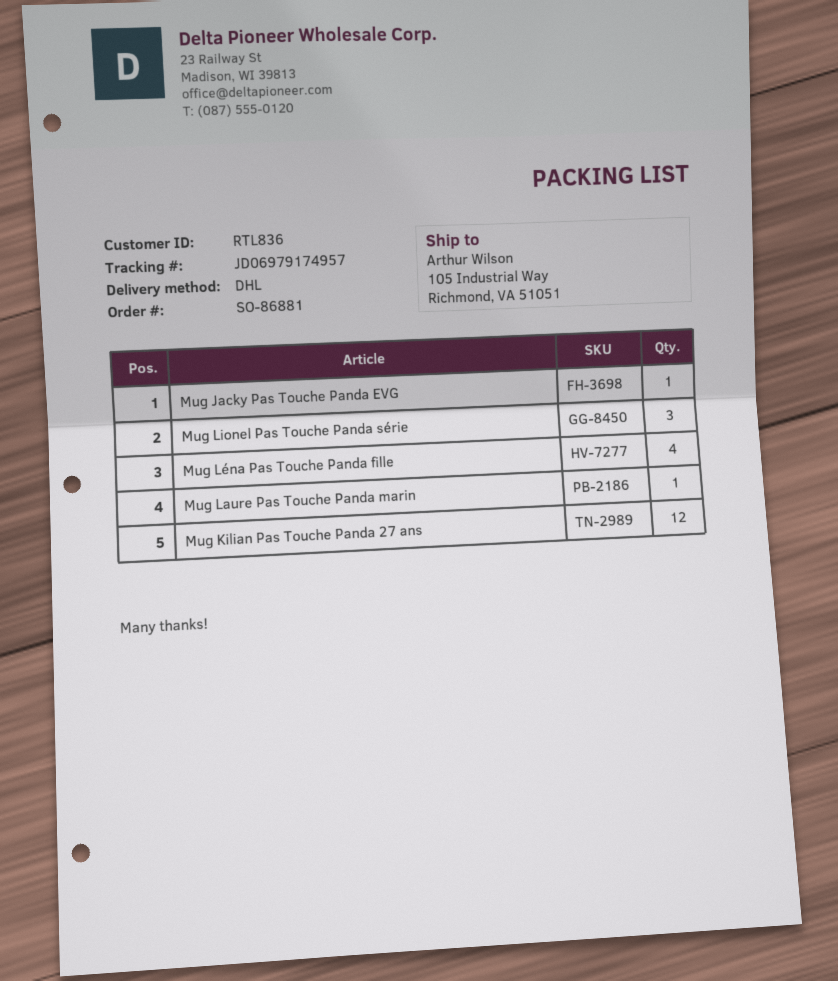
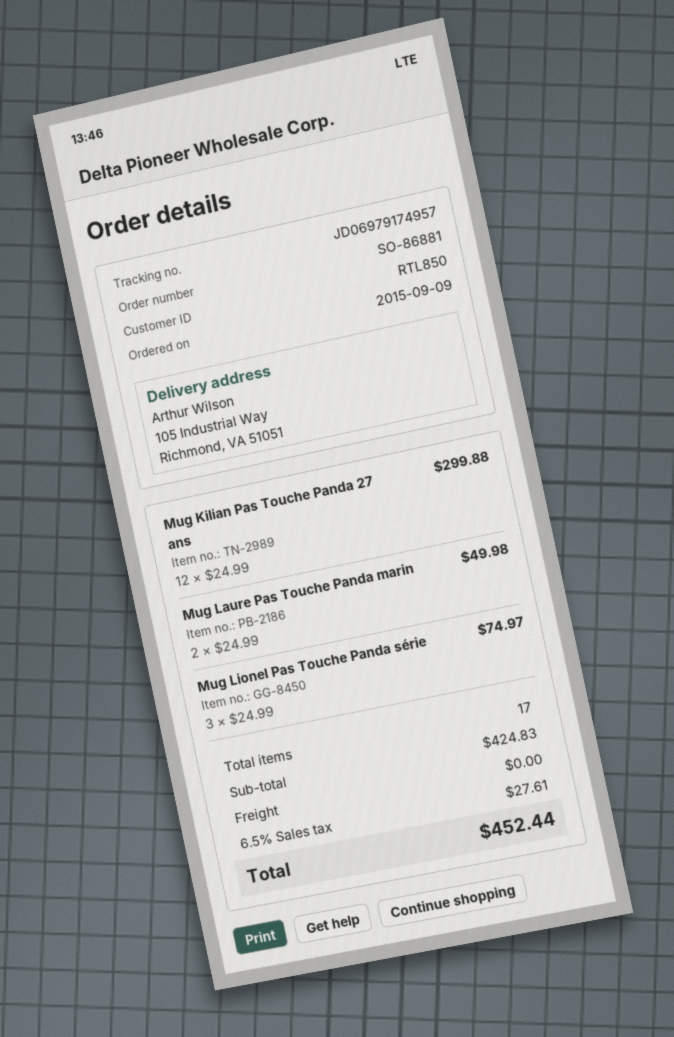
customer number: RTL836 -> RTL850
Mug Jacky Pas Touche Panda EVG: 1 -> none
Mug Léna Pas Touche Panda fille: 4 -> none
Mug Laure Pas Touche Panda marin: 1 -> 2

